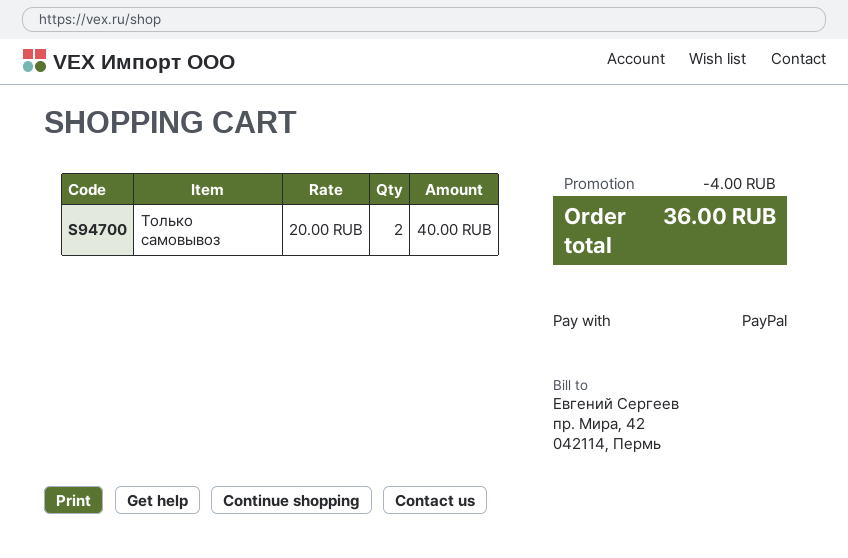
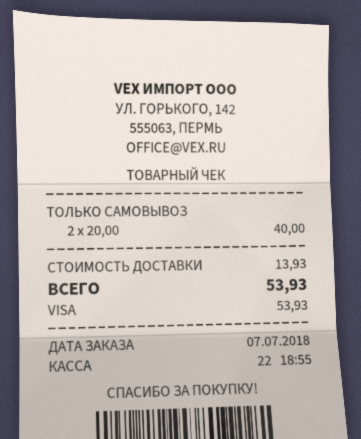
payment method: PayPal -> Visa
discount: 4.00 -> none
shipping: none -> 13.93
total: 36.00 -> 53.93

